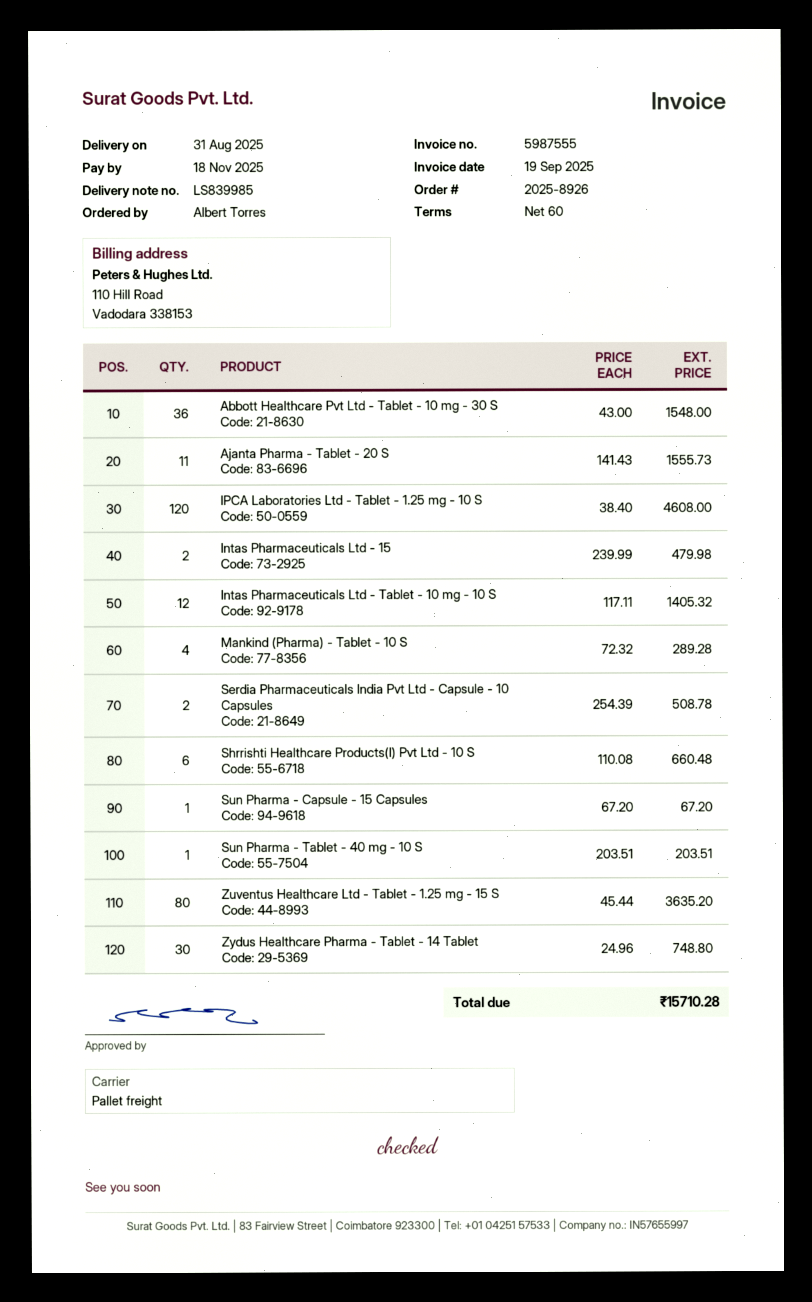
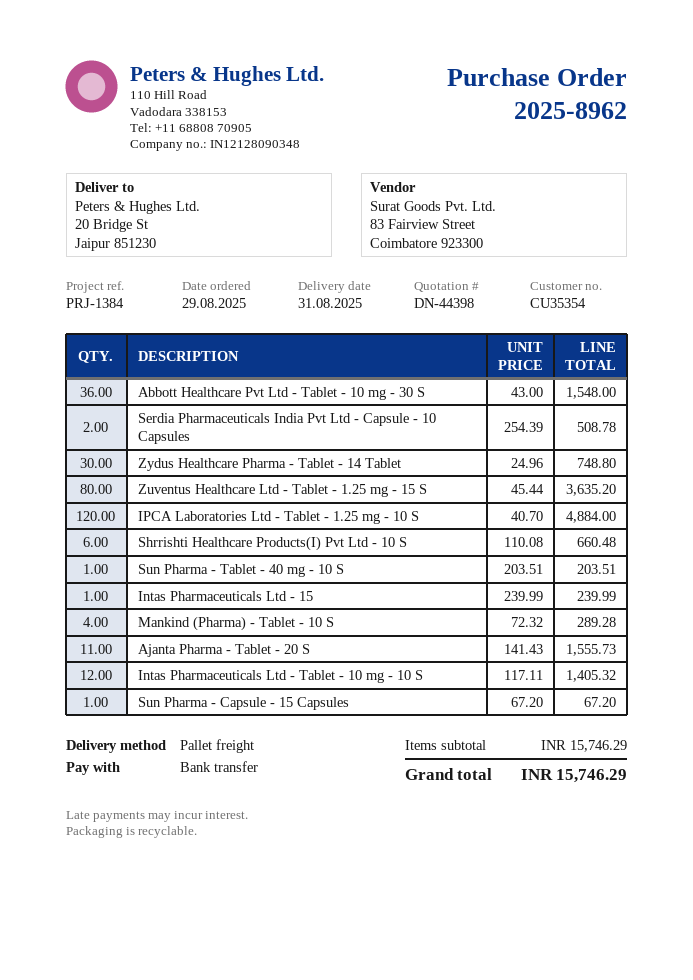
order number: 2025-8926 -> 2025-8962
IPCA Laboratories Ltd - Tablet - 1.25 mg - 10 S: 120 x 38.40 = 4608.00 -> 120 x 40.70 = 4884.00
Intas Pharmaceuticals Ltd - 15: 2 x 239.99 = 479.98 -> 1 x 239.99 = 239.99
total: 15710.28 -> 15746.29

